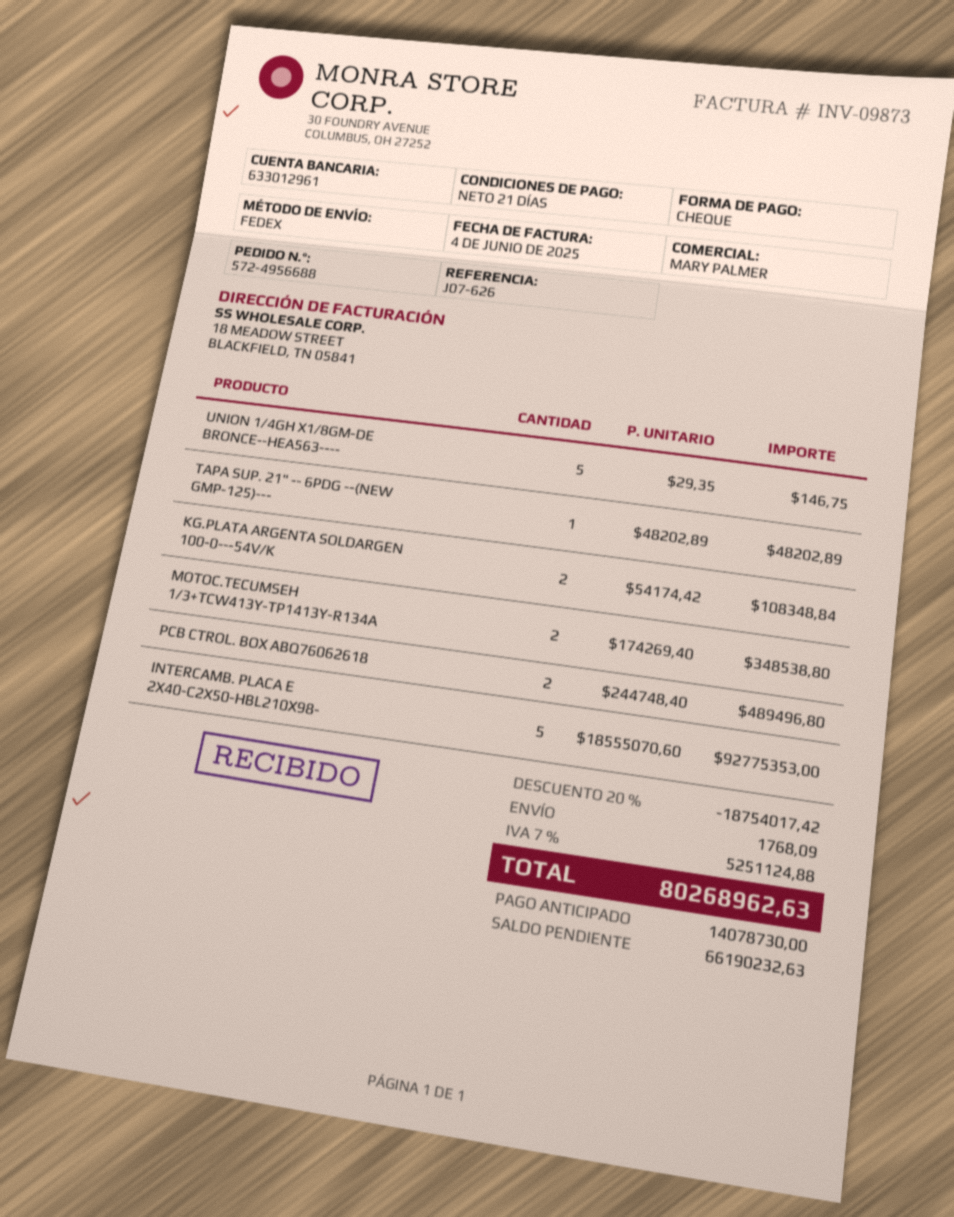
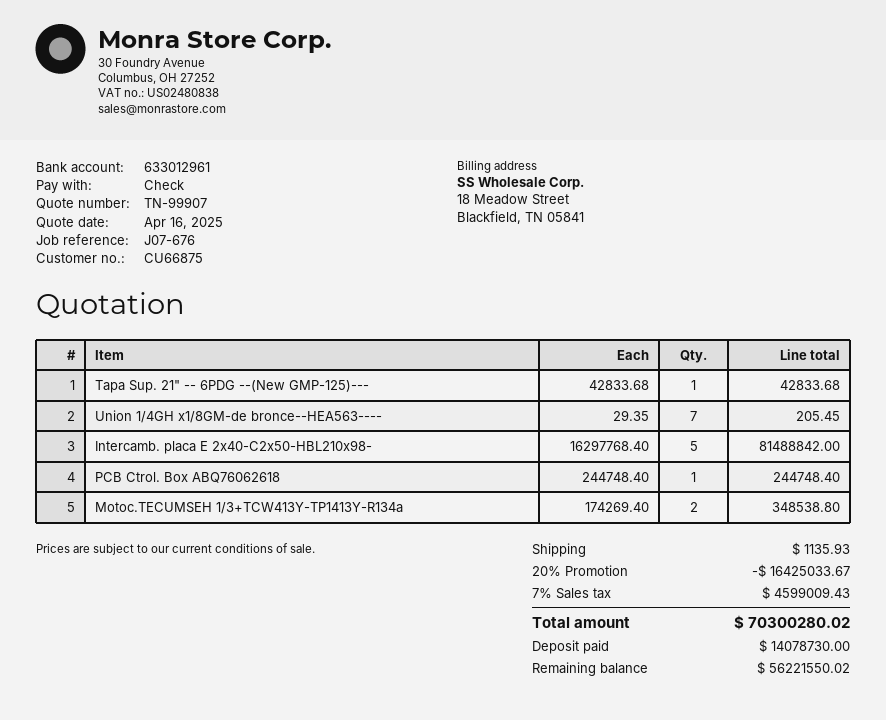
reference: J07-626 -> J07-676
UNION 1/4GH X1/8GM-DE BRONCE--HEA563----: 5 x 29.35 = 146.75 -> 7 x 29.35 = 205.45
TAPA SUP. 21" -- 6PDG --(NEW GMP-125)---: 1 x 48202.89 = 48202.89 -> 1 x 42833.68 = 42833.68
KG.PLATA ARGENTA SOLDARGEN 100-0---54V/K: 2 x 54174.42 = 108348.84 -> none
PCB CTROL. BOX ABQ76062618: 2 x 244748.40 = 489496.80 -> 1 x 244748.40 = 244748.40
INTERCAMB. PLACA E 2X40-C2X50-HBL210X98-: 5 x 18555070.60 = 92775353.00 -> 5 x 16297768.40 = 81488842.00
discount: 20% = 18754017.42 -> 20% = 16425033.67
shipping: 1768.09 -> 1135.93
tax: 7% = 5251124.88 -> 7% = 4599009.43
total: 80268962.63 -> 70300280.02
balance: 66190232.63 -> 56221550.02

